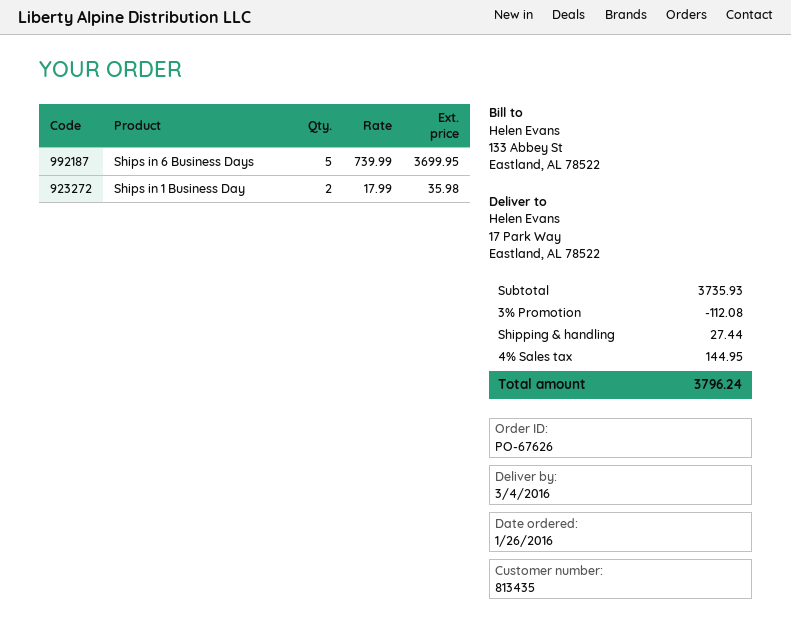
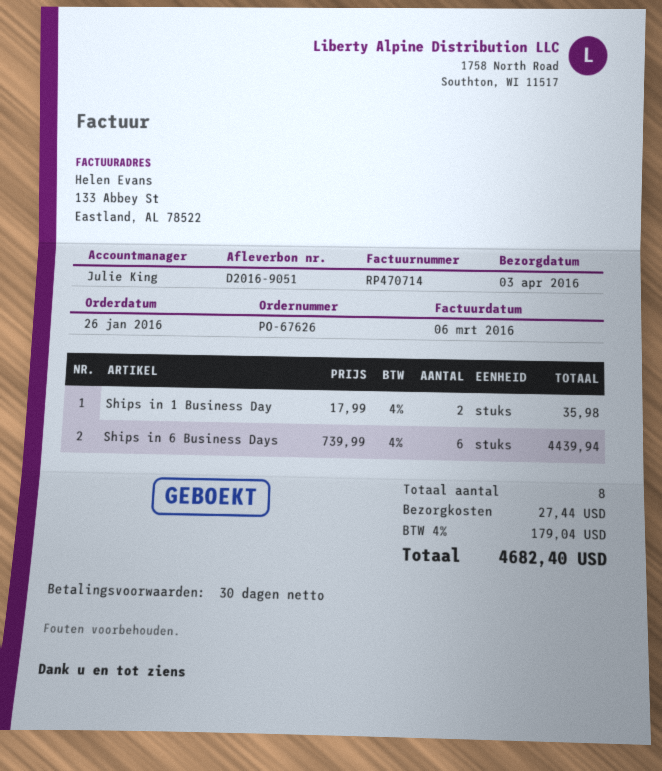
delivery date: 2016-03-04 -> 2016-04-03
Ships in 6 Business Days: 5 x 739.99 = 3699.95 -> 6 x 739.99 = 4439.94
discount: 3% = 112.08 -> none
tax: 4% = 144.95 -> 4% = 179.04
total: 3796.24 -> 4682.40

